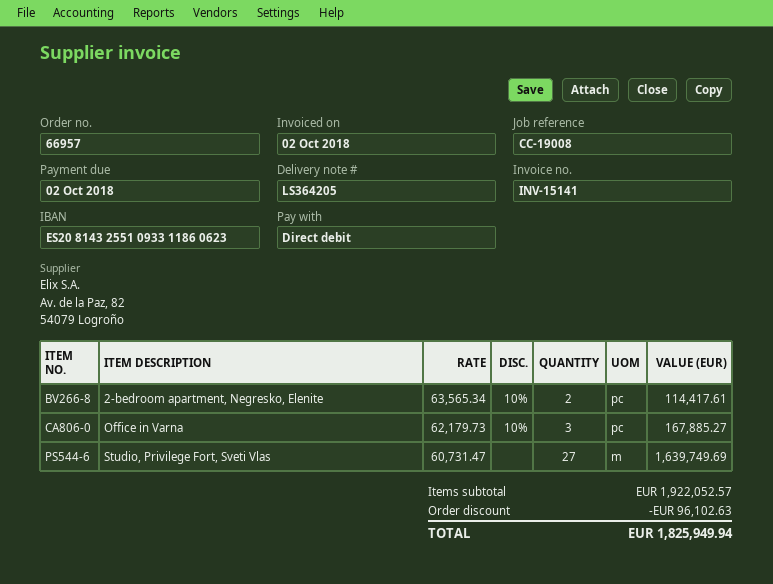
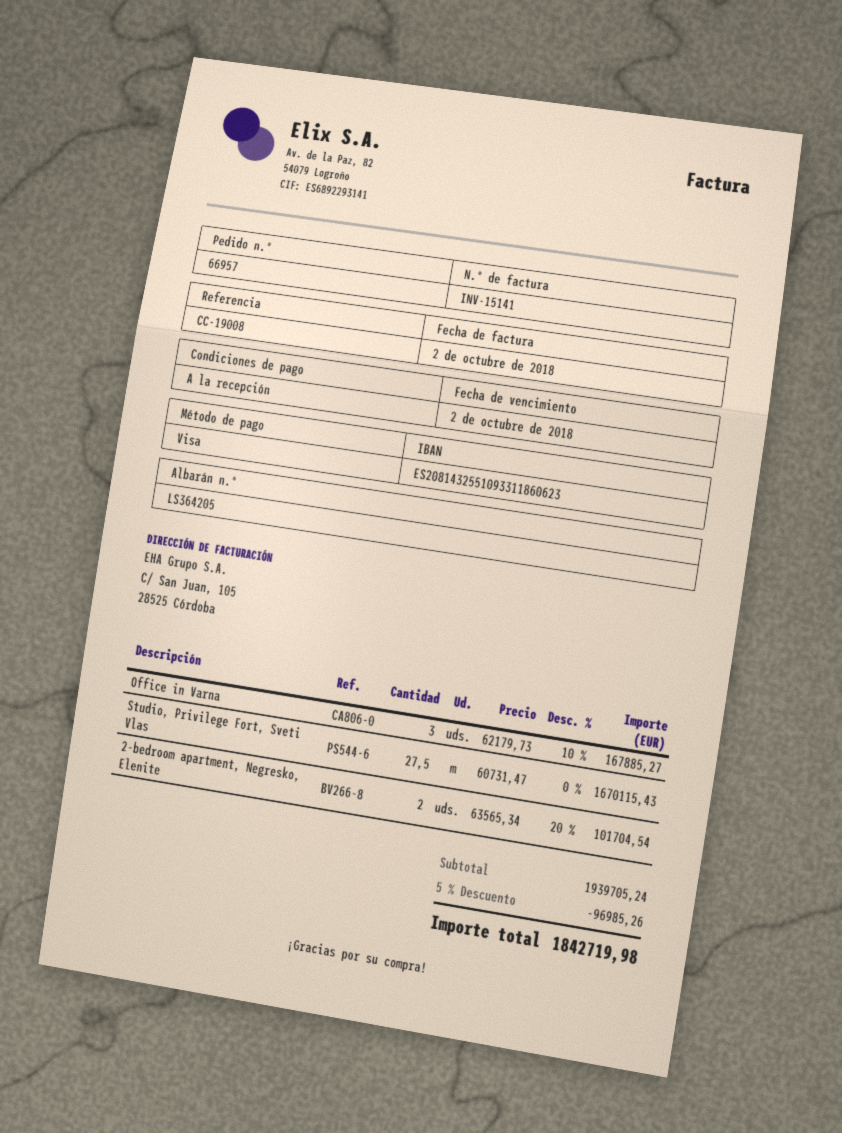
payment method: direct debit -> Visa
2-bedroom apartment, Negresko, Elenite: 2 x 63565.34 - 10% = 114417.61 -> 2 x 63565.34 - 20% = 101704.54
Studio, Privilege Fort, Sveti Vlas: 27 x 60731.47 = 1639749.69 -> 27.5 x 60731.47 = 1670115.43
subtotal: 1922052.57 -> 1939705.24
discount: 96102.63 -> 96985.26
total: 1825949.94 -> 1842719.98

